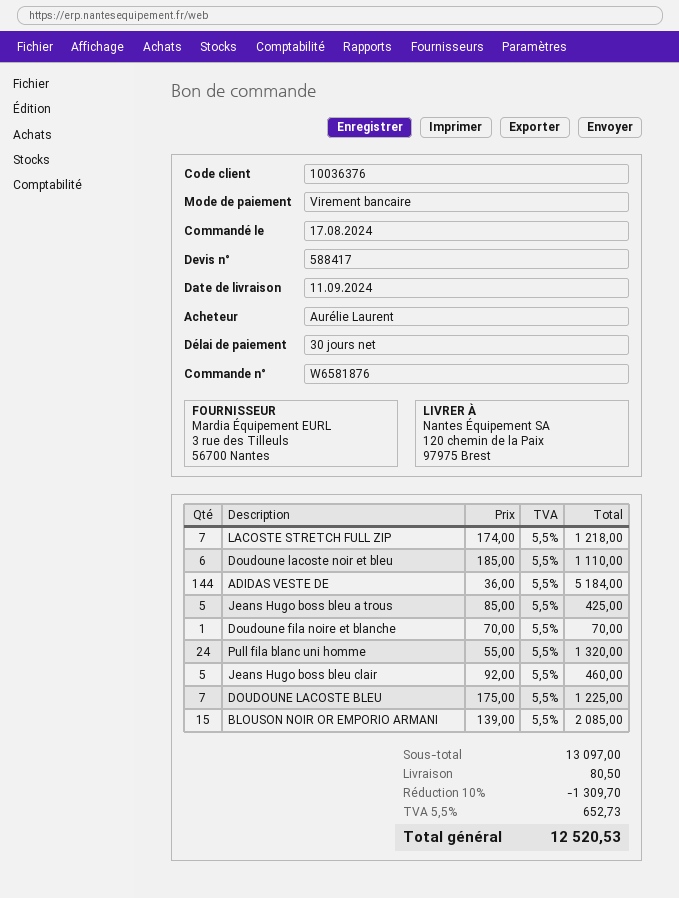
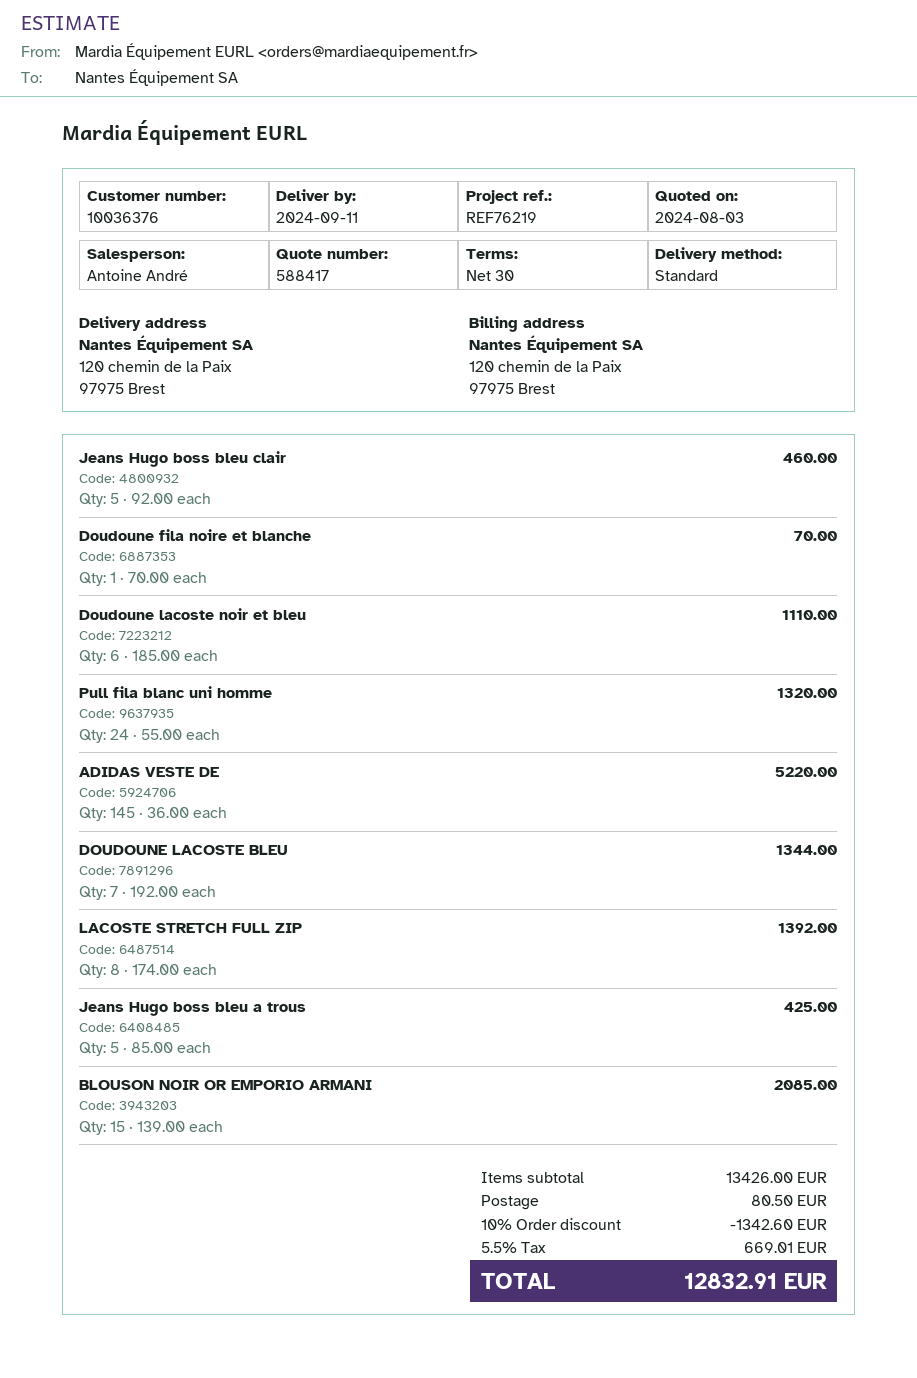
LACOSTE STRETCH FULL ZIP: 7 x 174.00 = 1218.00 -> 8 x 174.00 = 1392.00
ADIDAS VESTE DE: 144 x 36.00 = 5184.00 -> 145 x 36.00 = 5220.00
DOUDOUNE LACOSTE BLEU: 7 x 175.00 = 1225.00 -> 7 x 192.00 = 1344.00
subtotal: 13097.00 -> 13426.00
discount: 10% = 1309.70 -> 10% = 1342.60
tax: 5.5% = 652.73 -> 5.5% = 669.01
total: 12520.53 -> 12832.91

